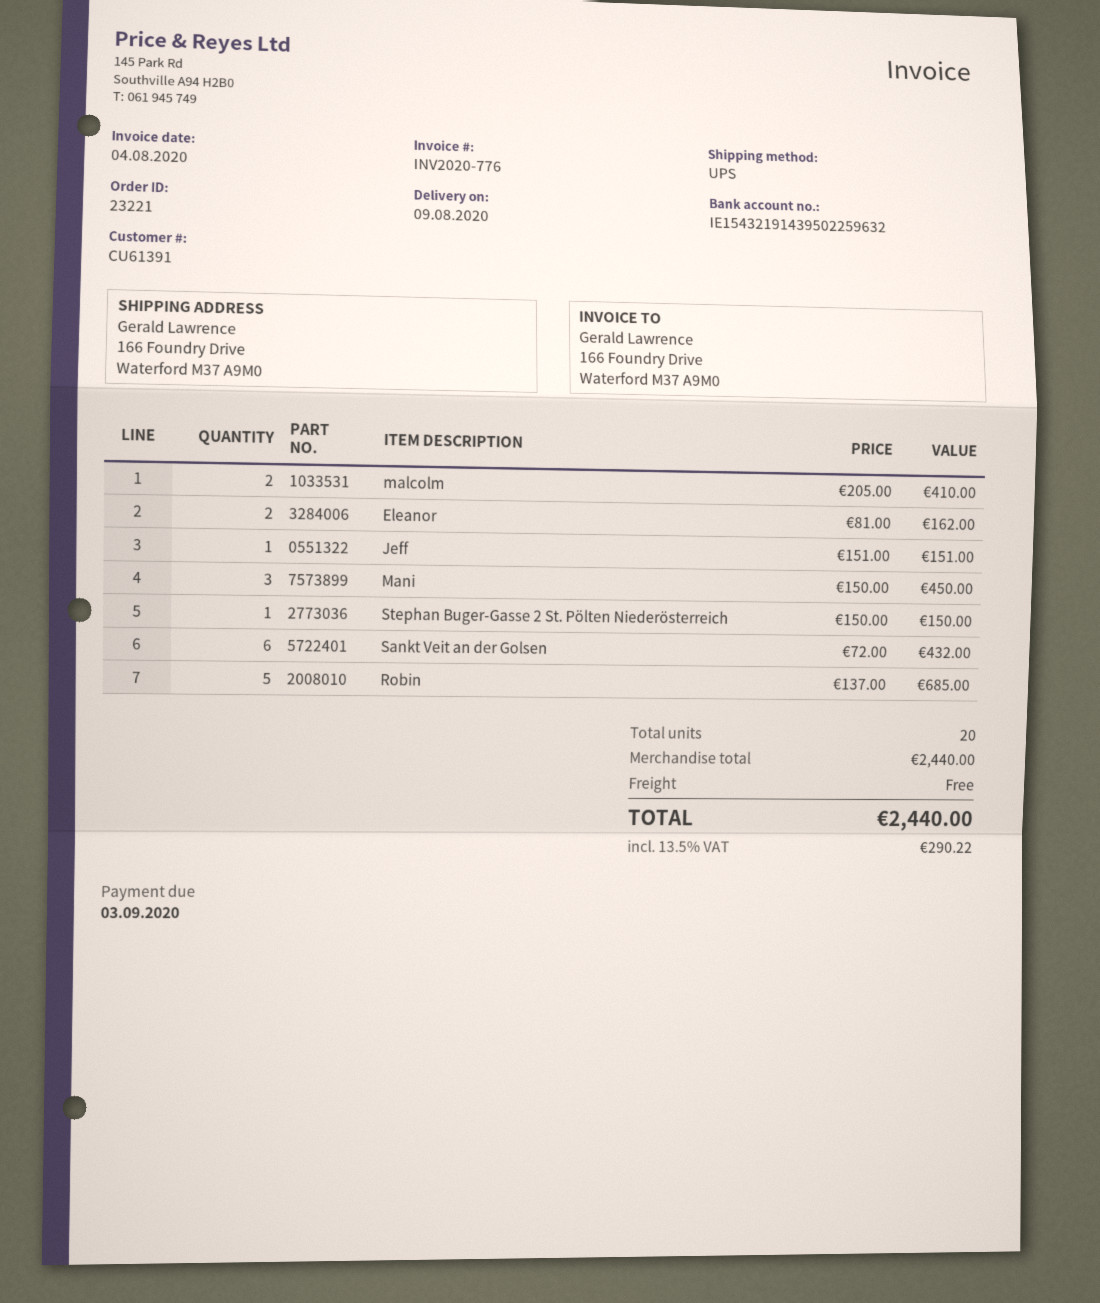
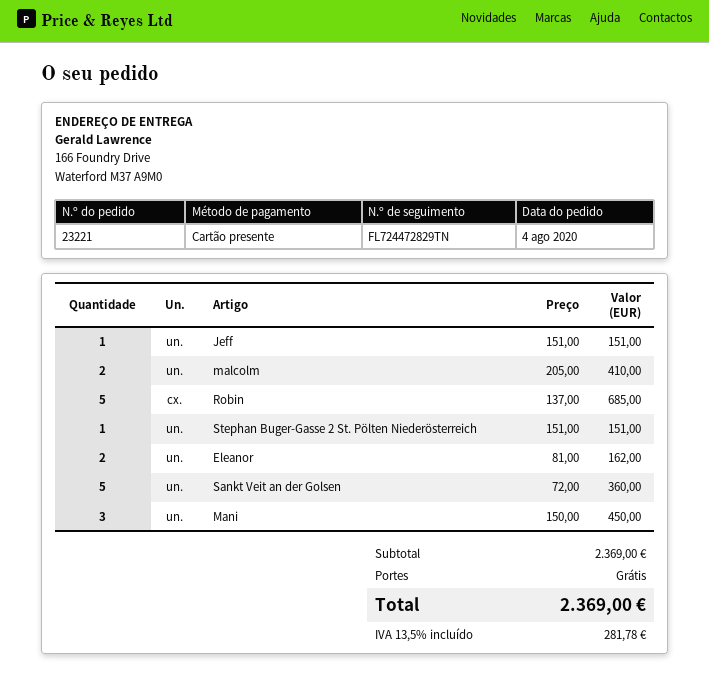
Stephan Buger-Gasse 2 St. Pölten Niederösterreich: 1 x 150.00 = 150.00 -> 1 x 151.00 = 151.00
Sankt Veit an der Golsen: 6 x 72.00 = 432.00 -> 5 x 72.00 = 360.00
subtotal: 2440.00 -> 2369.00
tax: 13.5% = 290.22 -> 13.5% = 281.78
total: 2440.00 -> 2369.00

